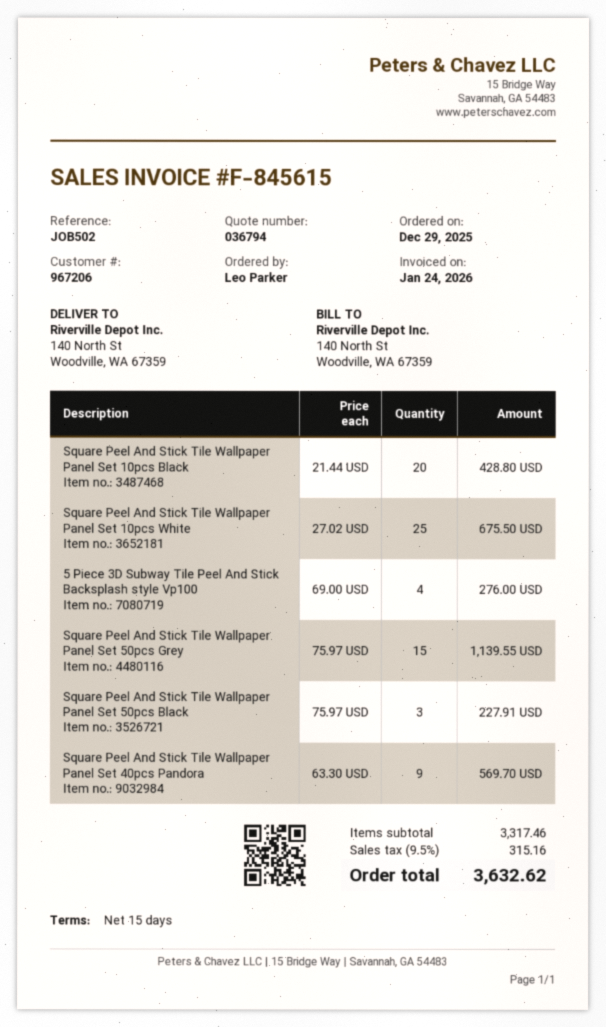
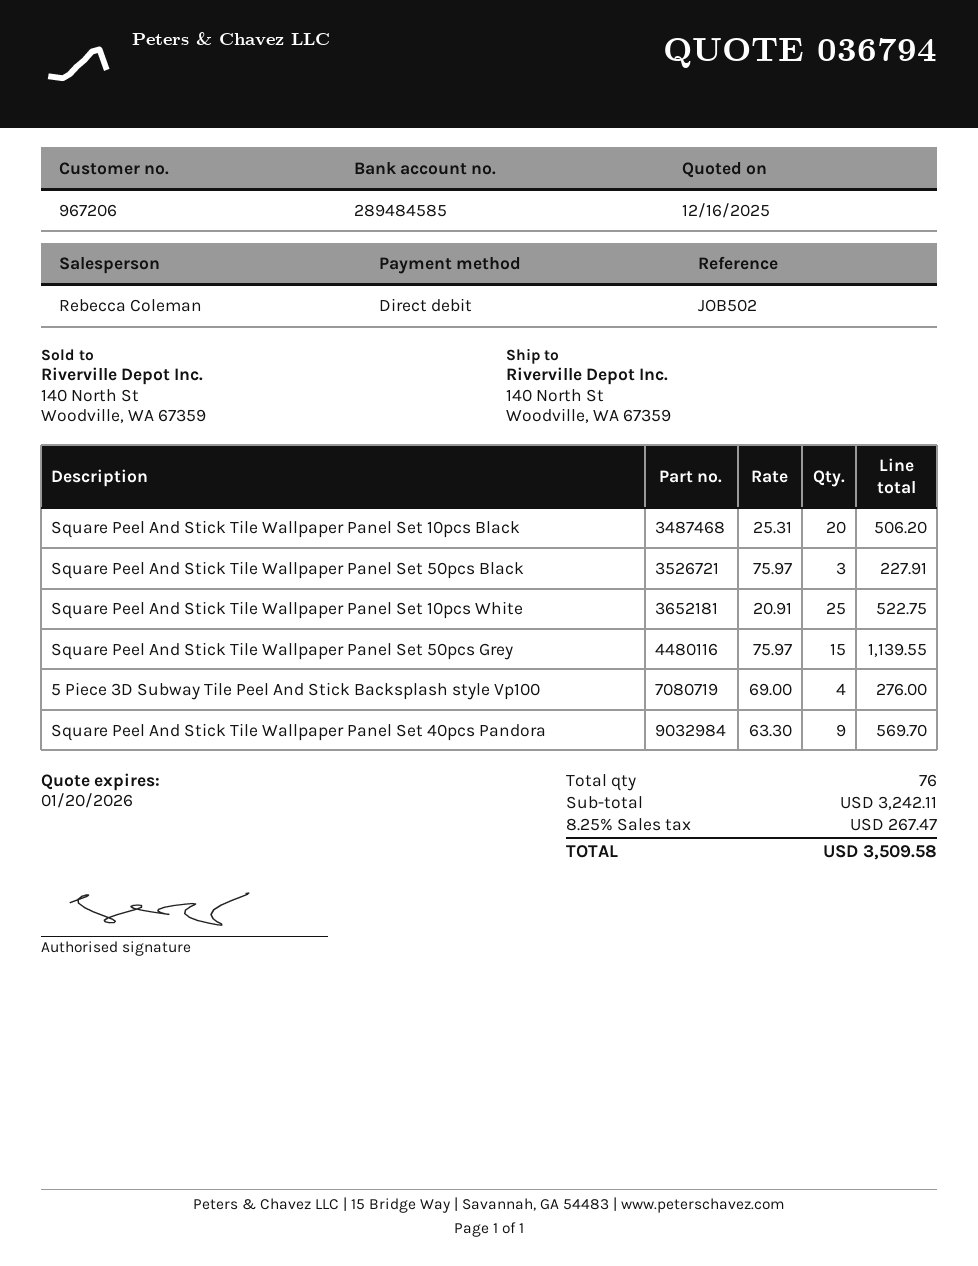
Square Peel And Stick Tile Wallpaper Panel Set 10pcs Black: 20 x 21.44 = 428.80 -> 20 x 25.31 = 506.20
Square Peel And Stick Tile Wallpaper Panel Set 10pcs White: 25 x 27.02 = 675.50 -> 25 x 20.91 = 522.75
subtotal: 3317.46 -> 3242.11
tax: 9.5% = 315.16 -> 8.25% = 267.47
total: 3632.62 -> 3509.58

